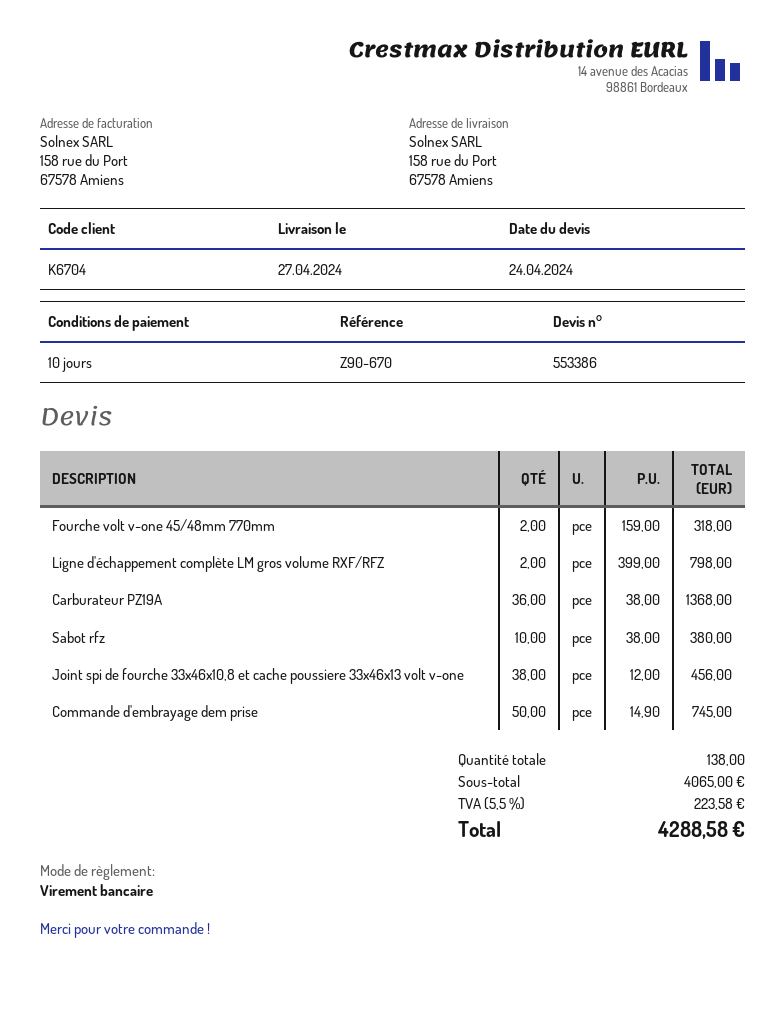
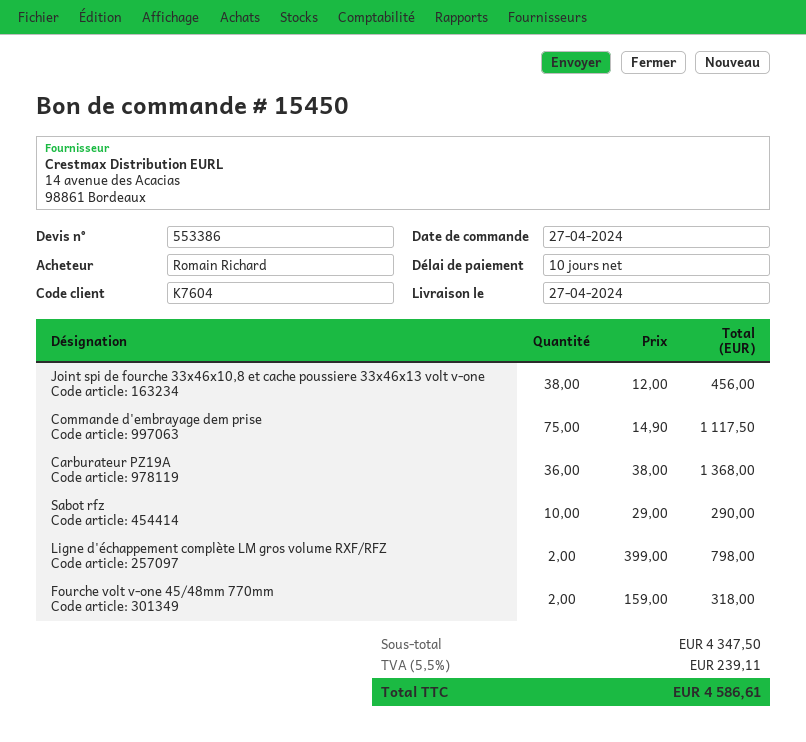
customer number: K6704 -> K7604
Sabot rfz: 10 x 38.00 = 380.00 -> 10 x 29.00 = 290.00
Commande d'embrayage dem prise: 50 x 14.90 = 745.00 -> 75 x 14.90 = 1117.50
subtotal: 4065.00 -> 4347.50
tax: 5.5% = 223.58 -> 5.5% = 239.11
total: 4288.58 -> 4586.61

